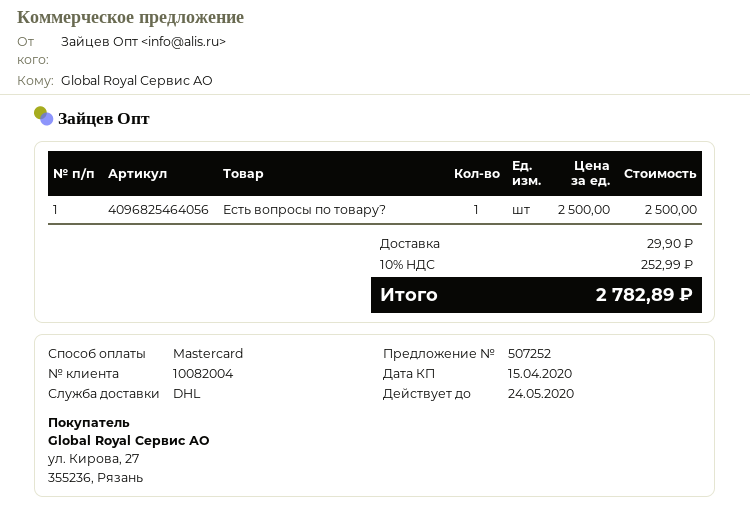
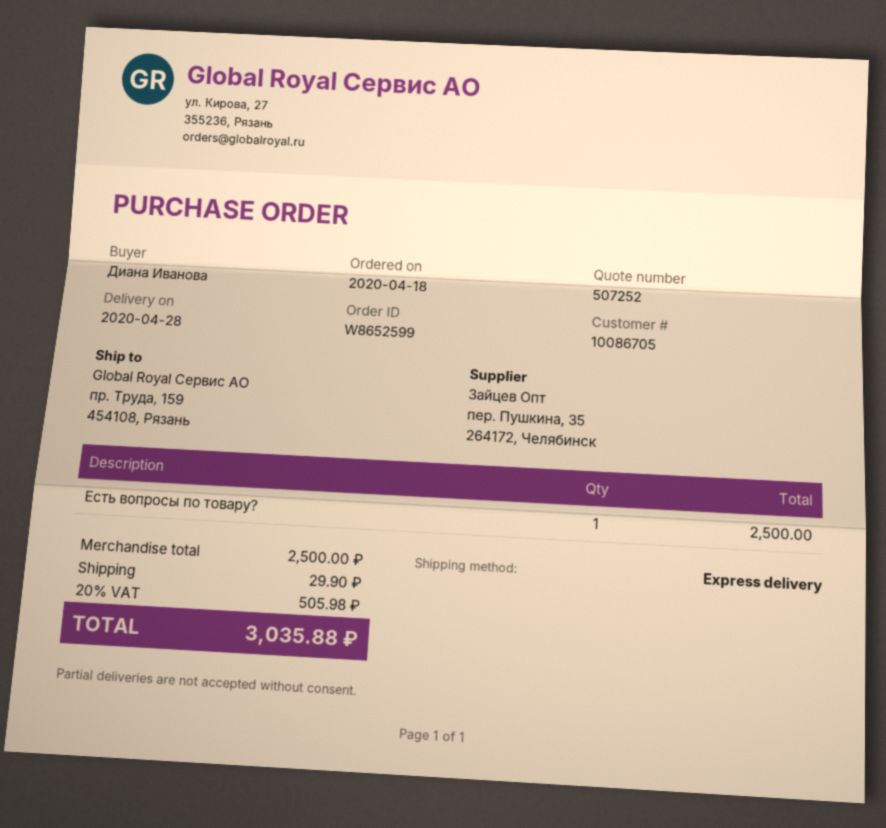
customer number: 10082004 -> 10086705
shipping method: DHL -> express
tax: 10% = 252.99 -> 20% = 505.98
total: 2782.89 -> 3035.88

